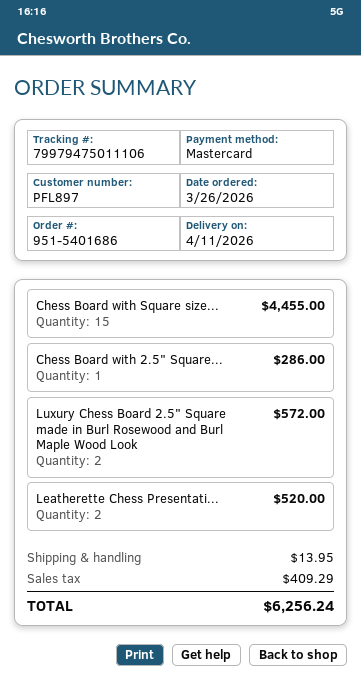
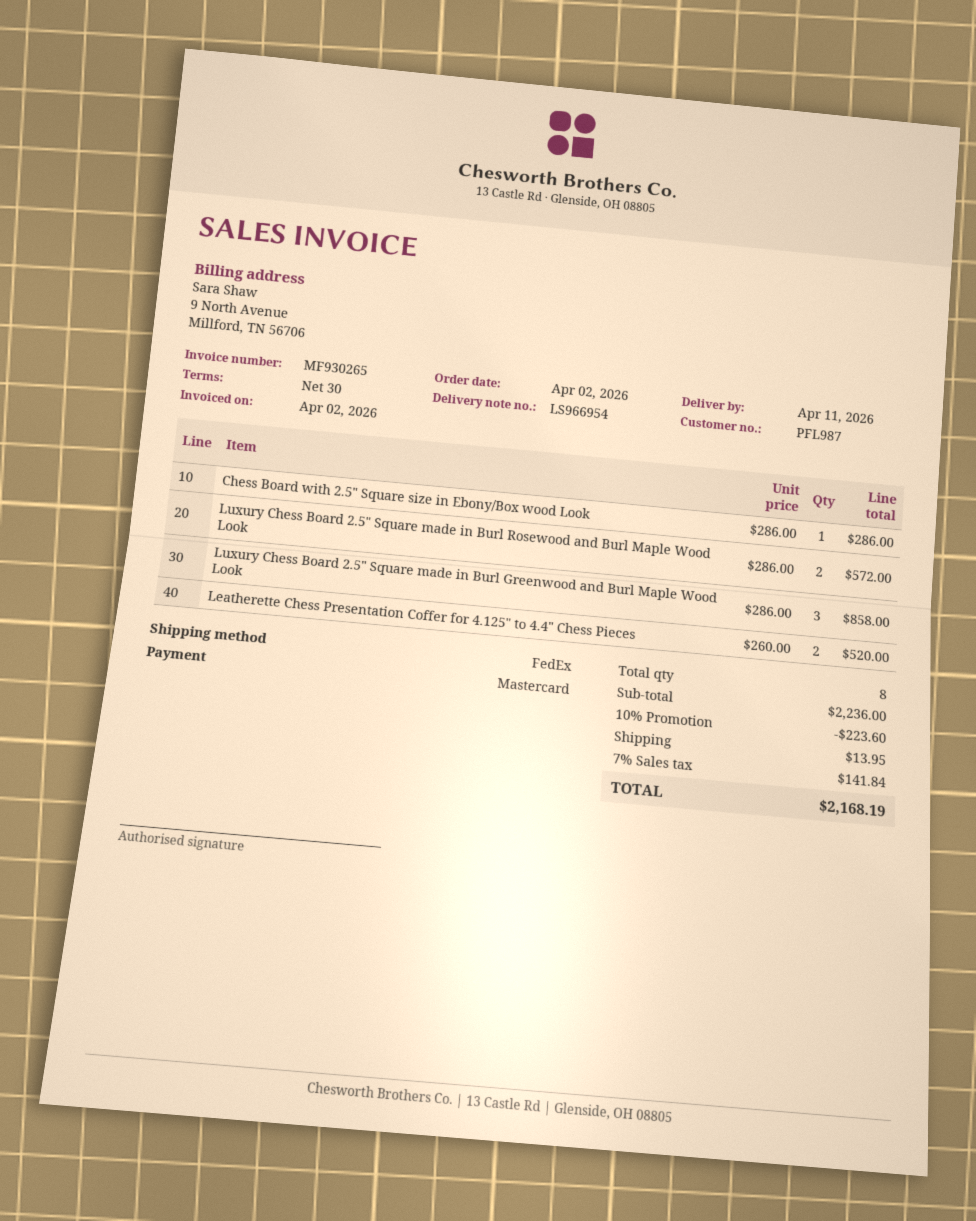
order date: 2026-03-26 -> 2026-04-02
customer number: PFL897 -> PFL987
Chess Board with Square size...: 15 for 4455.00 -> none
Luxury Chess Board 2.5" Square made in Burl Greenwood and Burl Maple Wood Look: none -> 3 for 858.00
discount: none -> 10% = 223.60
tax: 409.29 -> 141.84
total: 6256.24 -> 2168.19

